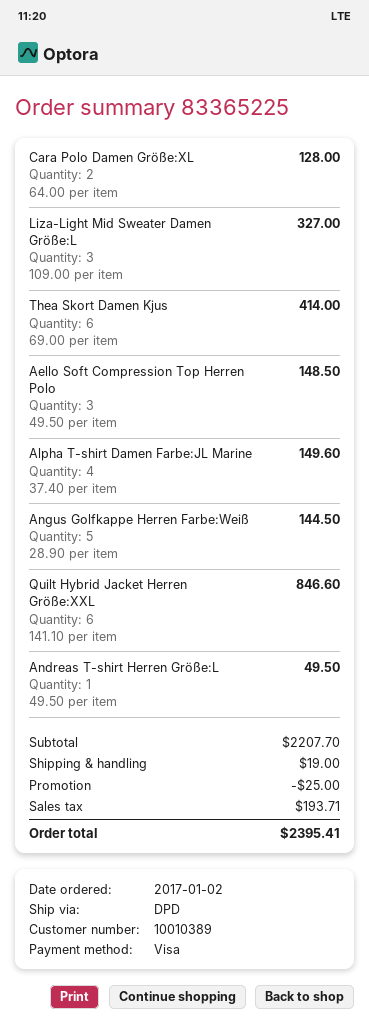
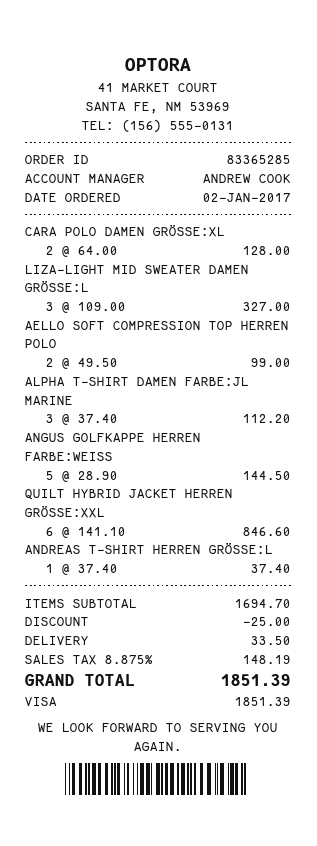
order number: 83365225 -> 83365285
Thea Skort Damen Kjus: 6 x 69.00 = 414.00 -> none
Aello Soft Compression Top Herren Polo: 3 x 49.50 = 148.50 -> 2 x 49.50 = 99.00
Alpha T-shirt Damen Farbe:JL Marine: 4 x 37.40 = 149.60 -> 3 x 37.40 = 112.20
Andreas T-shirt Herren Größe:L: 1 x 49.50 = 49.50 -> 1 x 37.40 = 37.40
subtotal: 2207.70 -> 1694.70
shipping: 19.00 -> 33.50
tax: 193.71 -> 148.19
total: 2395.41 -> 1851.39

